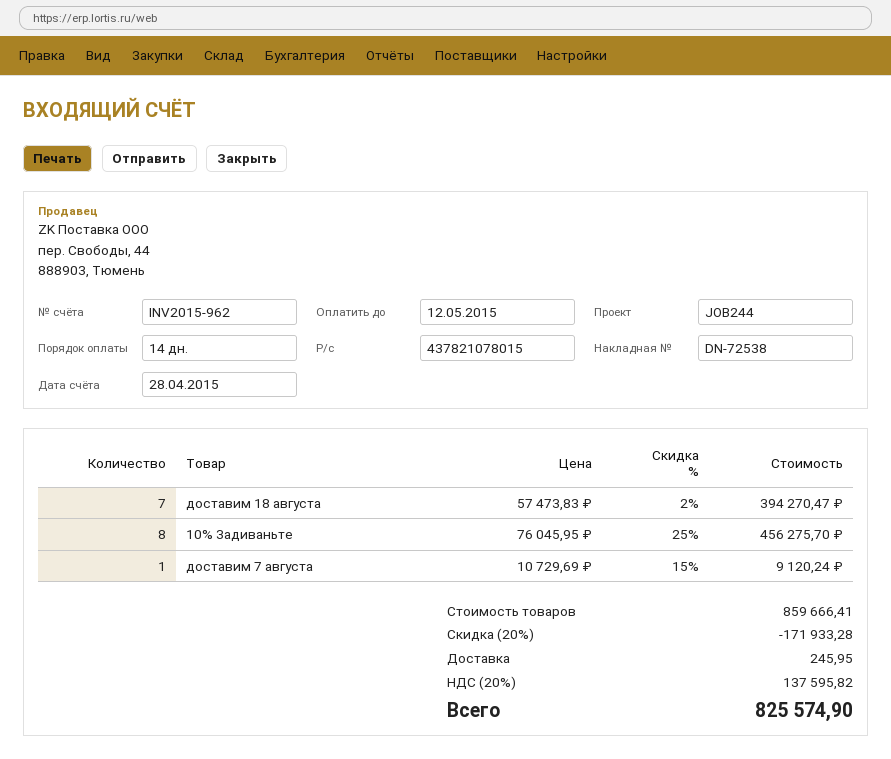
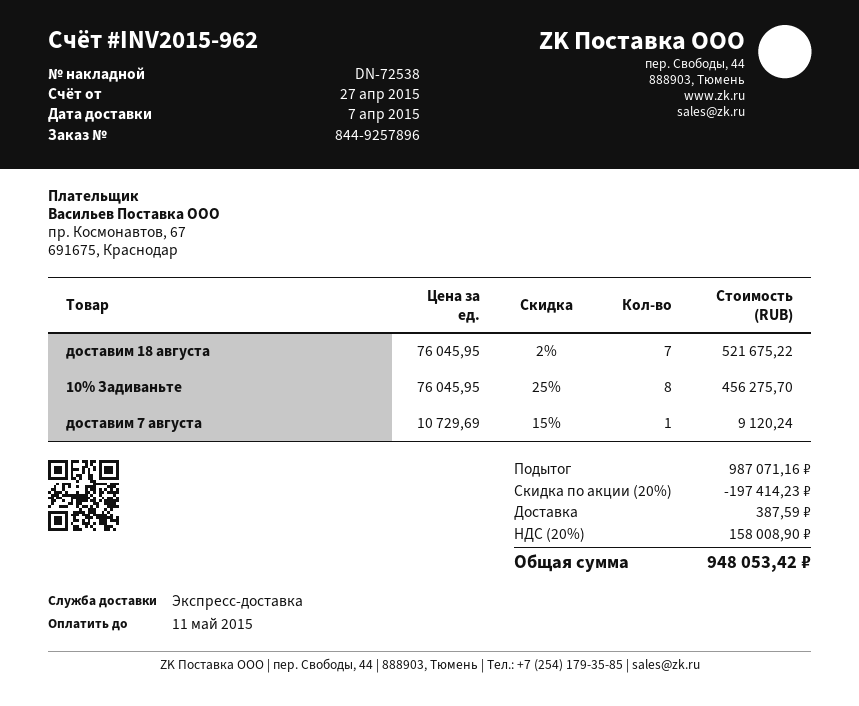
invoice date: 2015-04-28 -> 2015-04-27
due date: 2015-05-12 -> 2015-05-11
доставим 18 августа: 7 x 57473.83 - 2% = 394270.47 -> 7 x 76045.95 - 2% = 521675.22
subtotal: 859666.41 -> 987071.16
discount: 20% = 171933.28 -> 20% = 197414.23
shipping: 245.95 -> 387.59
tax: 20% = 137595.82 -> 20% = 158008.90
total: 825574.90 -> 948053.42

